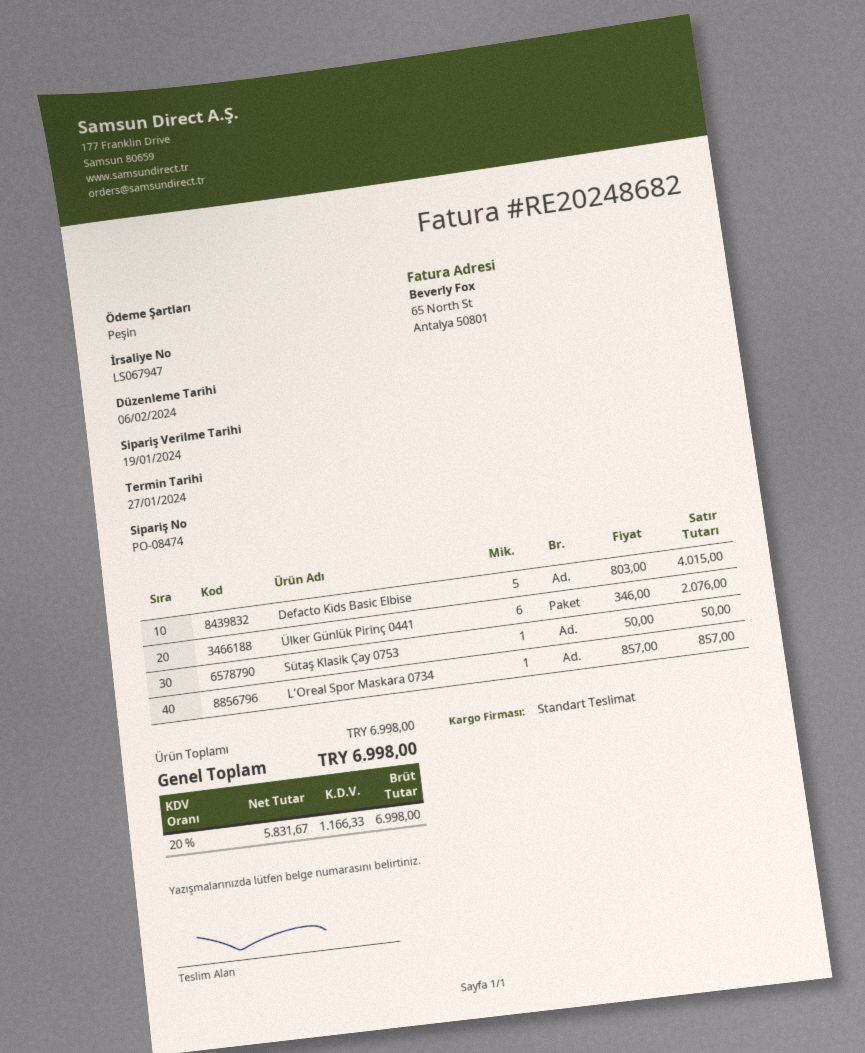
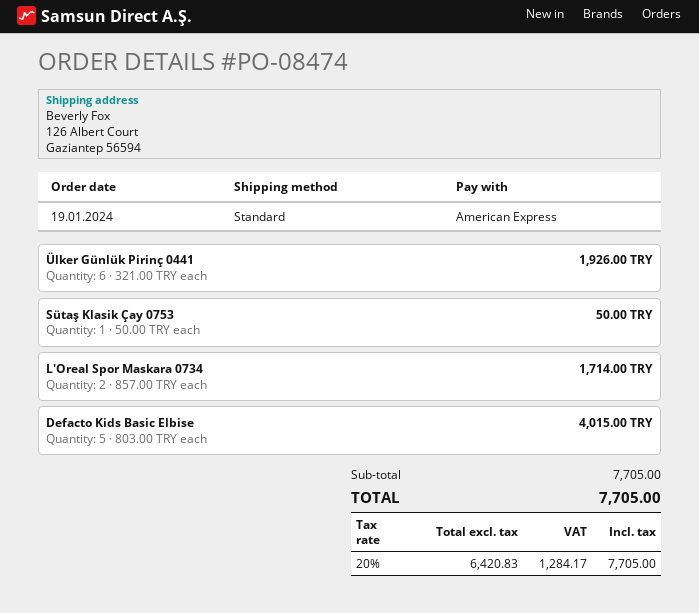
Ülker Günlük Pirinç 0441: 6 x 346.00 = 2076.00 -> 6 x 321.00 = 1926.00
L'Oreal Spor Maskara 0734: 1 x 857.00 = 857.00 -> 2 x 857.00 = 1714.00
subtotal: 6998.00 -> 7705.00
net: 5831.67 -> 6420.83
tax: 20% = 1166.33 -> 20% = 1284.17
total: 6998.00 -> 7705.00

